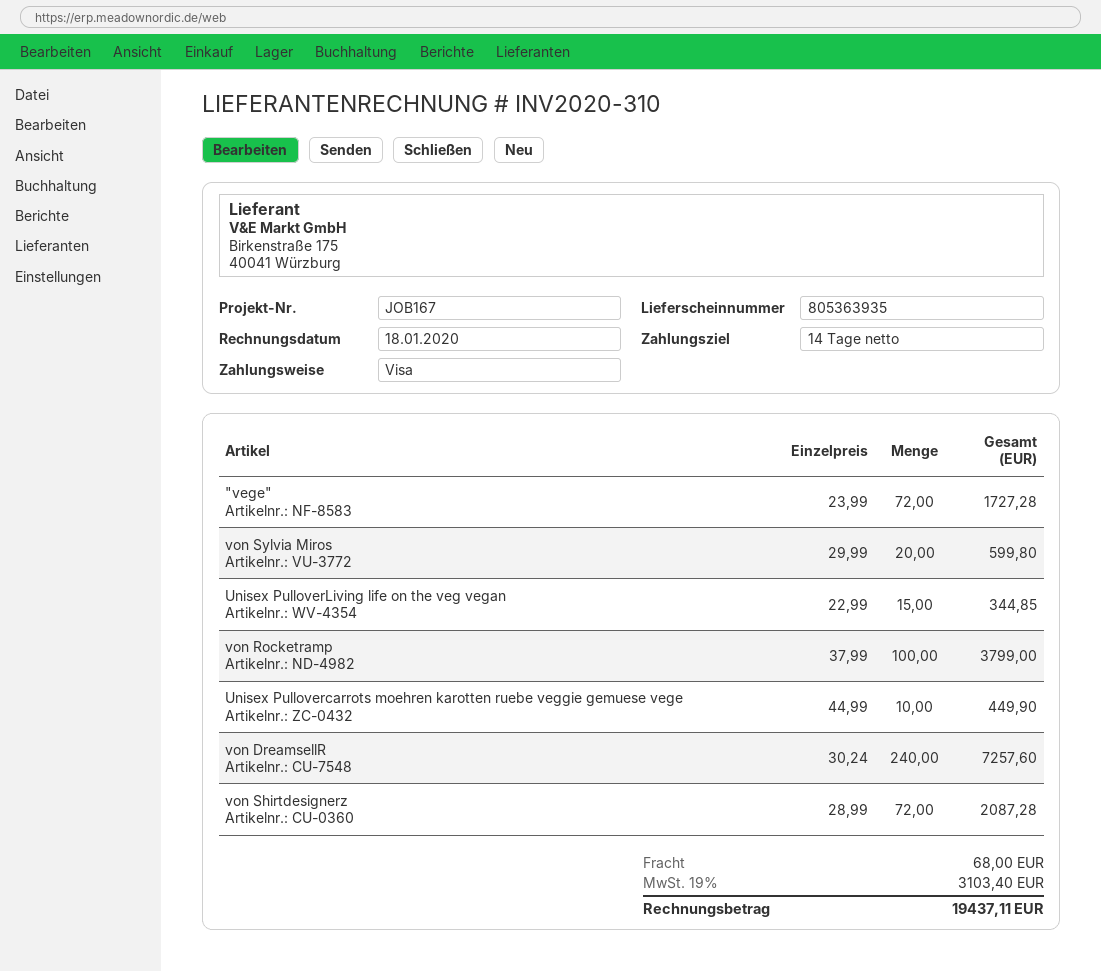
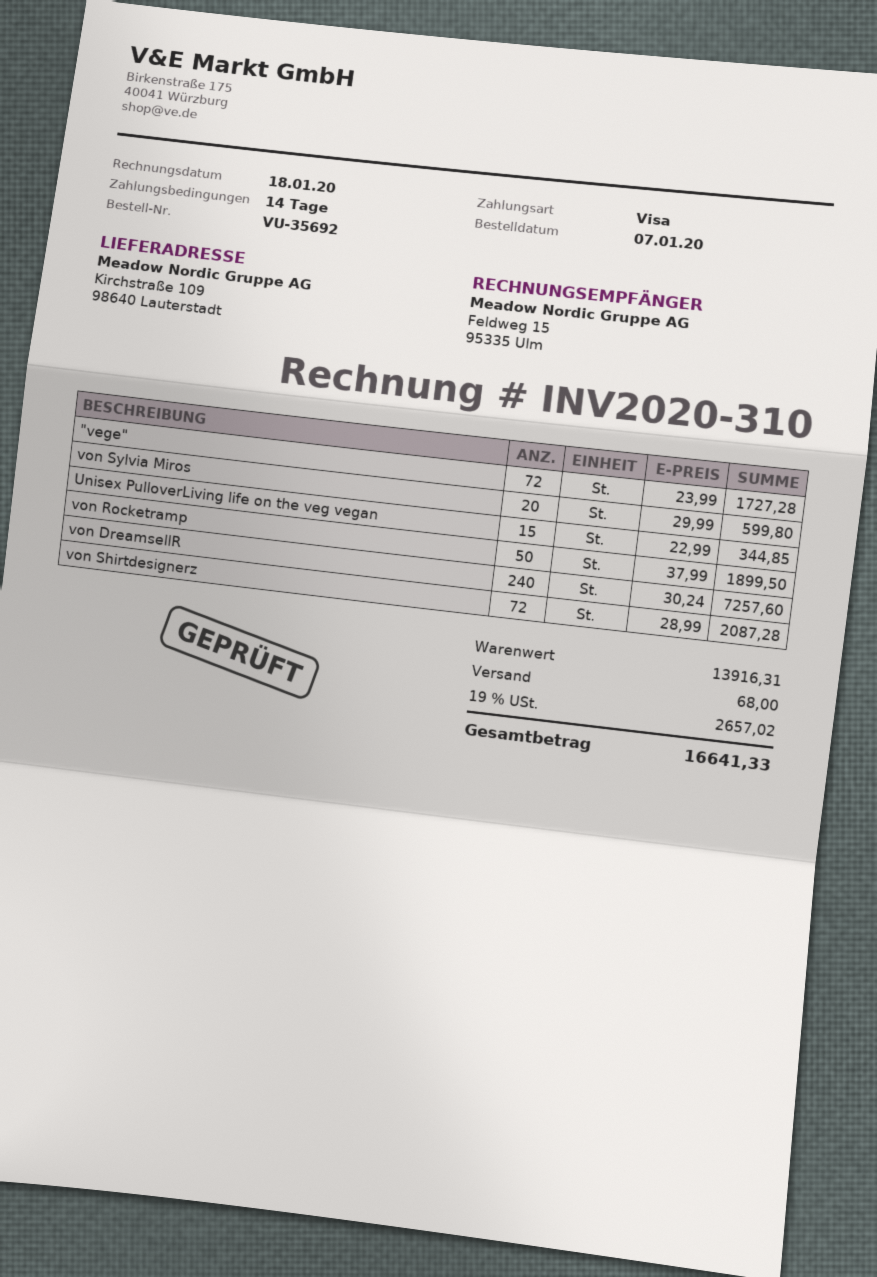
von Rocketramp: 100 x 37.99 = 3799.00 -> 50 x 37.99 = 1899.50
Unisex Pullovercarrots moehren karotten ruebe veggie gemuese vege: 10 x 44.99 = 449.90 -> none
tax: 19% = 3103.40 -> 19% = 2657.02
total: 19437.11 -> 16641.33

